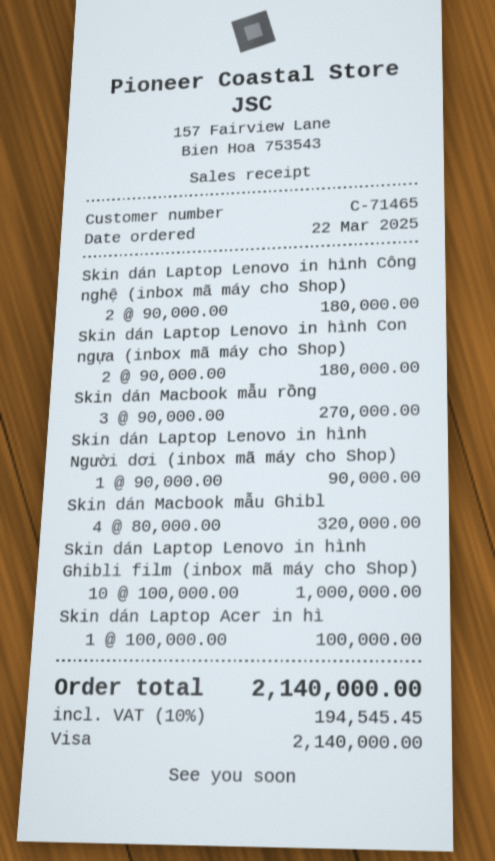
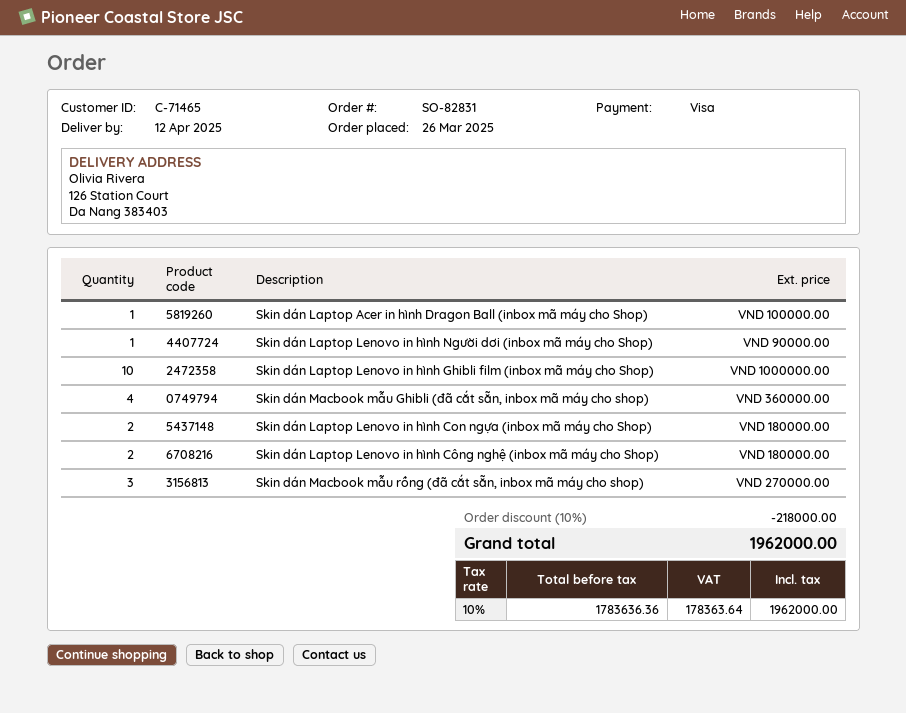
order date: 2025-03-22 -> 2025-03-26
Skin dán Macbook mẫu Ghibl: 4 for 320000.00 -> 4 for 360000.00
discount: none -> 10% = 218000.00
tax: 10% = 194545.45 -> 10% = 178363.64
total: 2140000.00 -> 1962000.00

